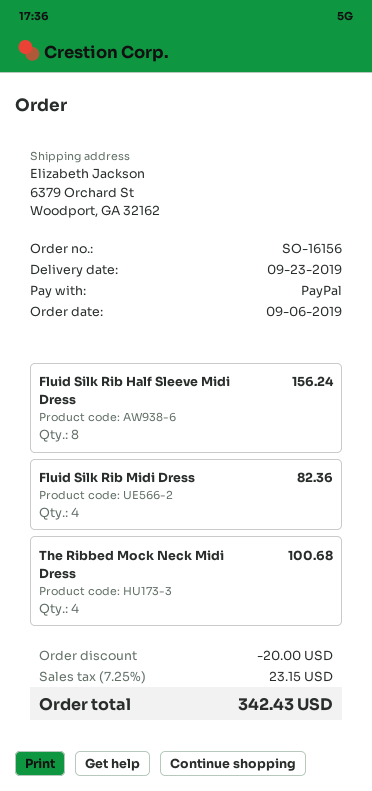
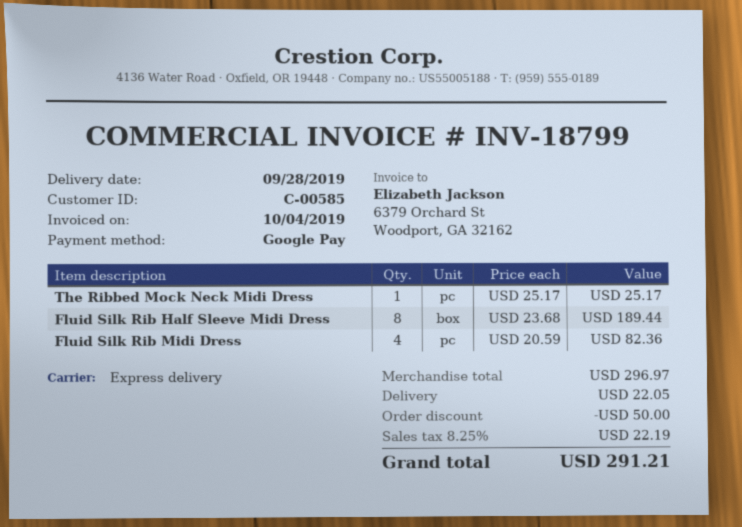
delivery date: 2019-09-23 -> 2019-09-28
payment method: PayPal -> Google Pay
Fluid Silk Rib Half Sleeve Midi Dress: 8 for 156.24 -> 8 for 189.44
The Ribbed Mock Neck Midi Dress: 4 for 100.68 -> 1 for 25.17
discount: 20.00 -> 50.00
shipping: none -> 22.05
tax: 7.25% = 23.15 -> 8.25% = 22.19
total: 342.43 -> 291.21

